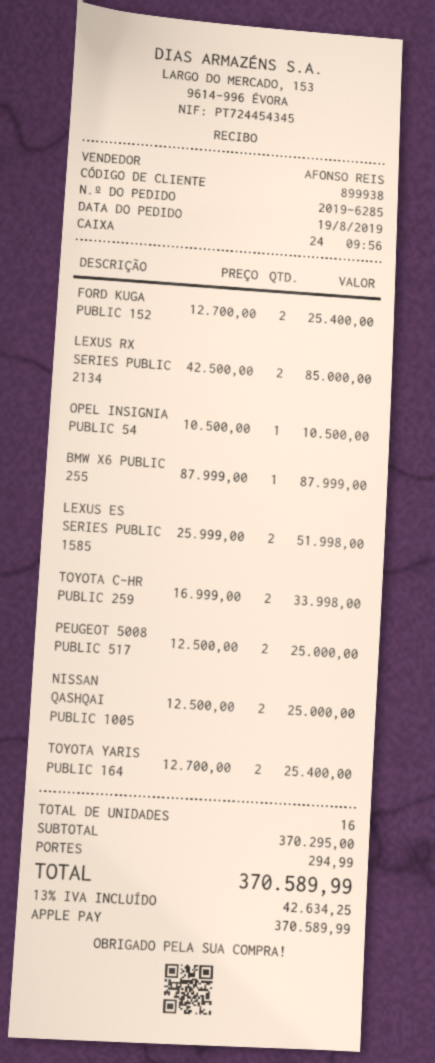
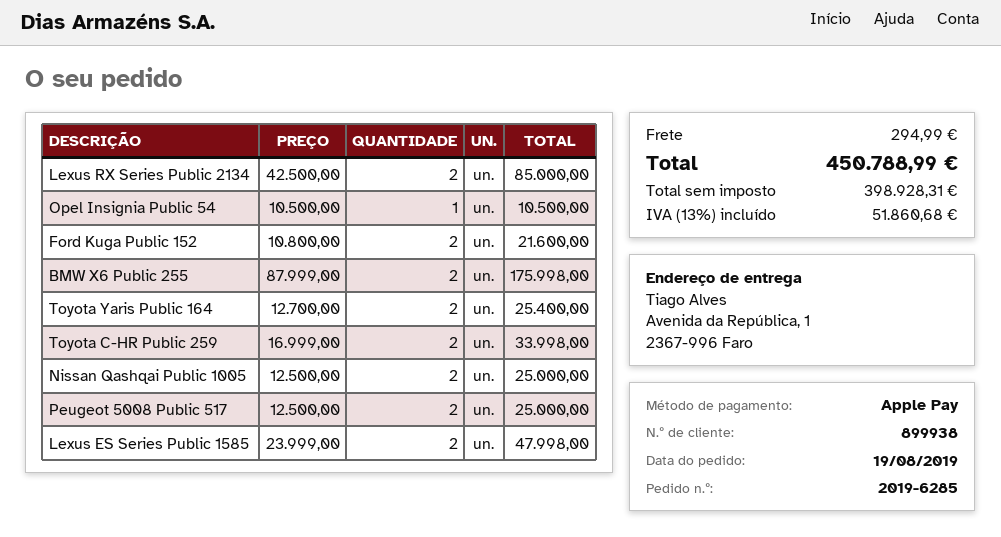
FORD KUGA PUBLIC 152: 2 x 12700.00 = 25400.00 -> 2 x 10800.00 = 21600.00
BMW X6 PUBLIC 255: 1 x 87999.00 = 87999.00 -> 2 x 87999.00 = 175998.00
LEXUS ES SERIES PUBLIC 1585: 2 x 25999.00 = 51998.00 -> 2 x 23999.00 = 47998.00
tax: 13% = 42634.25 -> 13% = 51860.68
total: 370589.99 -> 450788.99

